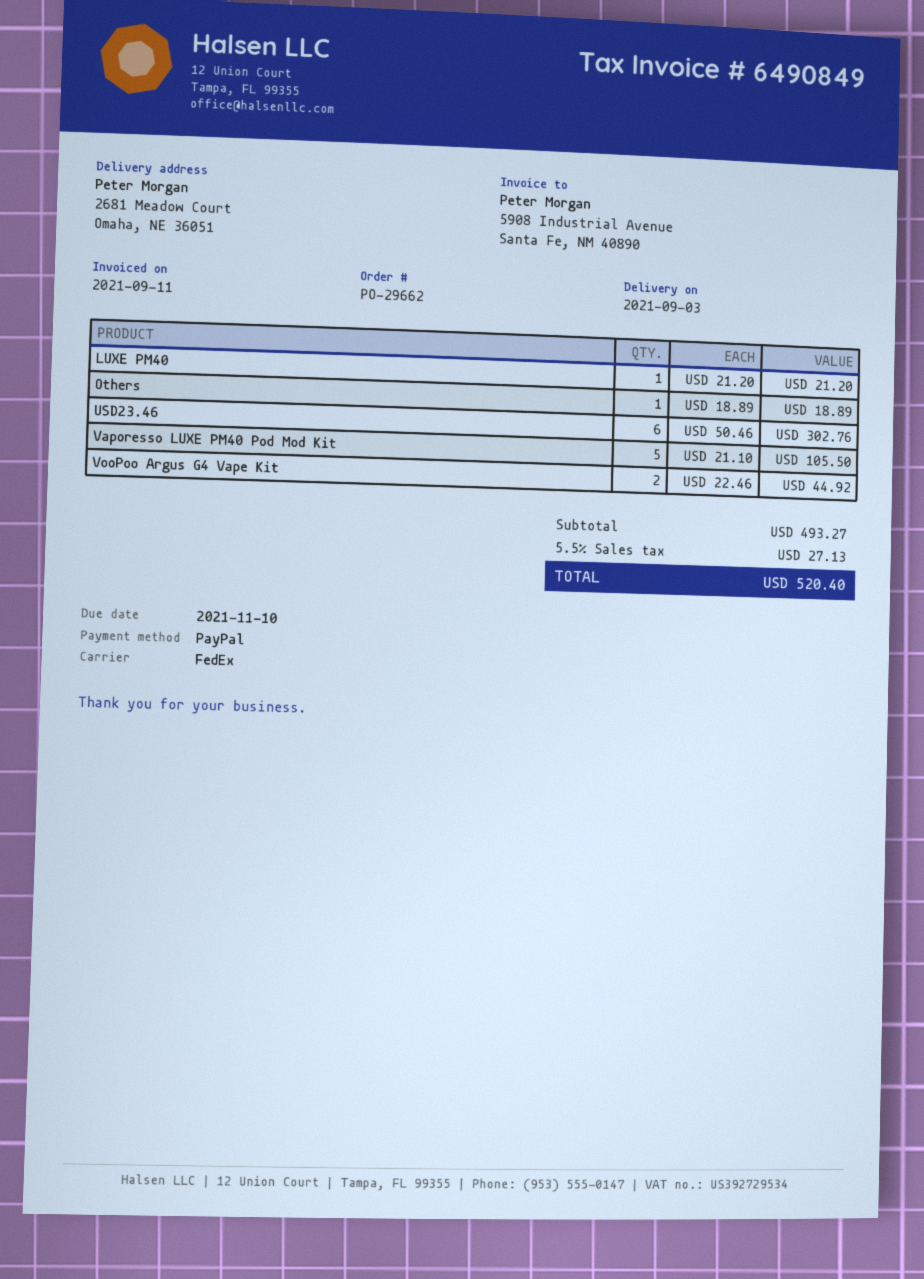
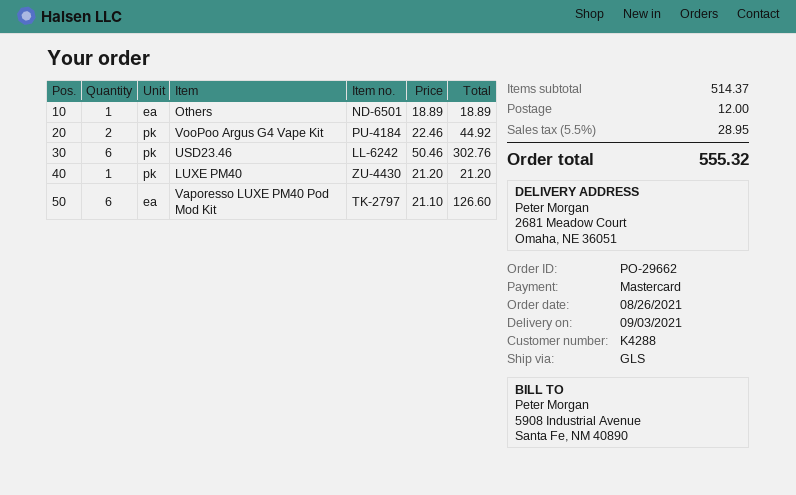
payment method: PayPal -> Mastercard
shipping method: FedEx -> GLS
Vaporesso LUXE PM40 Pod Mod Kit: 5 x 21.10 = 105.50 -> 6 x 21.10 = 126.60
subtotal: 493.27 -> 514.37
shipping: none -> 12.00
tax: 5.5% = 27.13 -> 5.5% = 28.95
total: 520.40 -> 555.32

